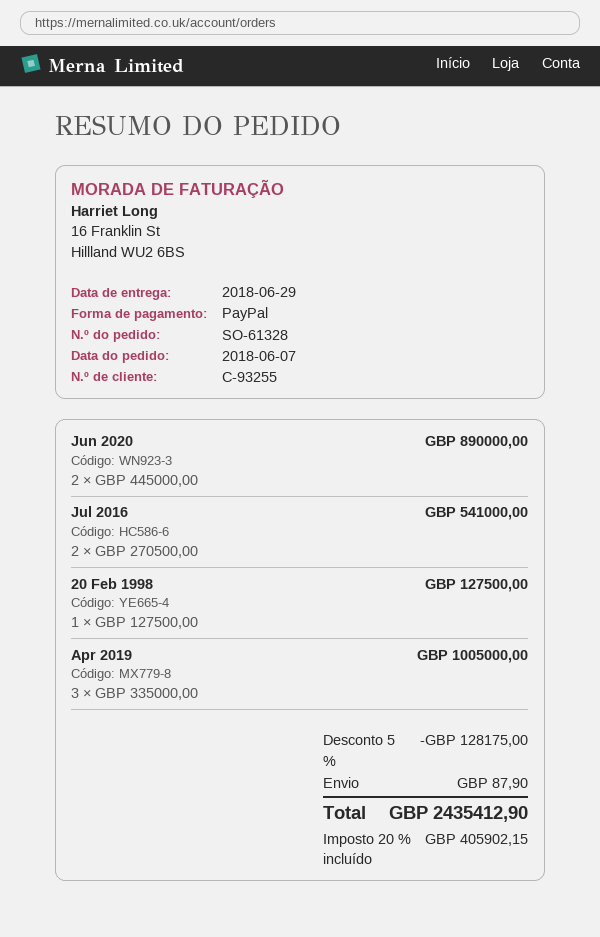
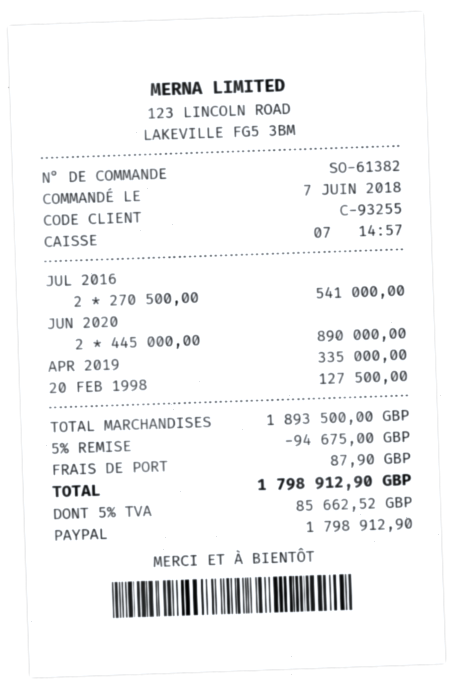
order number: SO-61328 -> SO-61382
Apr 2019: 3 x 335000.00 = 1005000.00 -> 1 x 335000.00 = 335000.00
discount: 5% = 128175.00 -> 5% = 94675.00
tax: 20% = 405902.15 -> 5% = 85662.52
total: 2435412.90 -> 1798912.90

